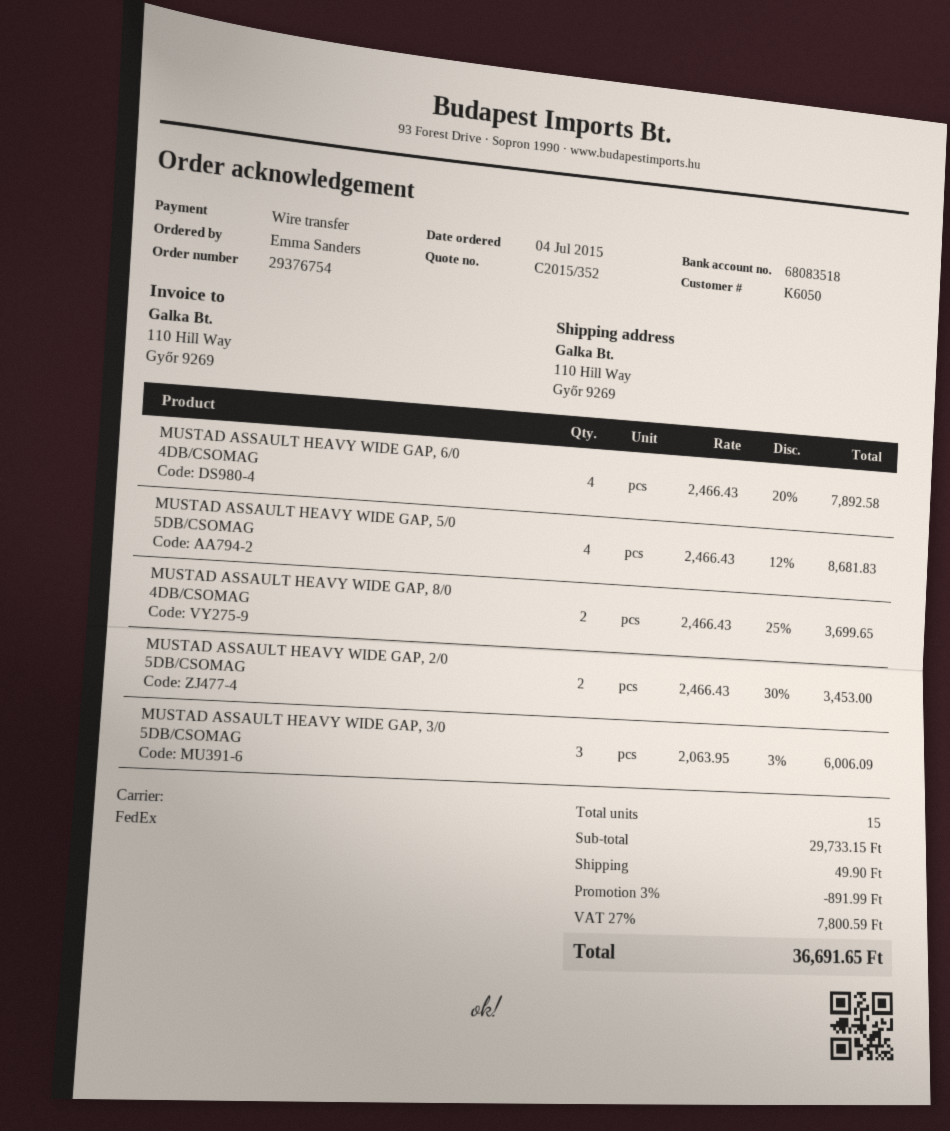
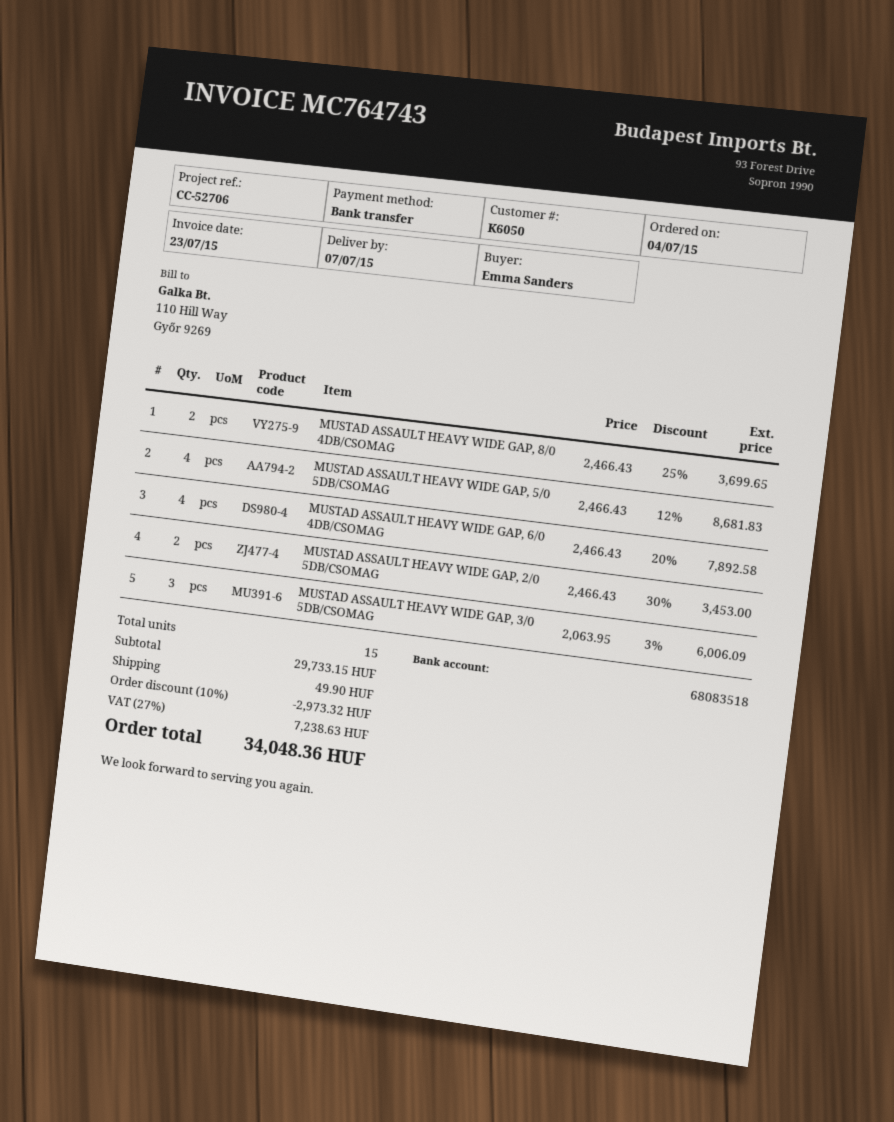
discount: 3% = 891.99 -> 10% = 2973.32
tax: 27% = 7800.59 -> 27% = 7238.63
total: 36691.65 -> 34048.36

